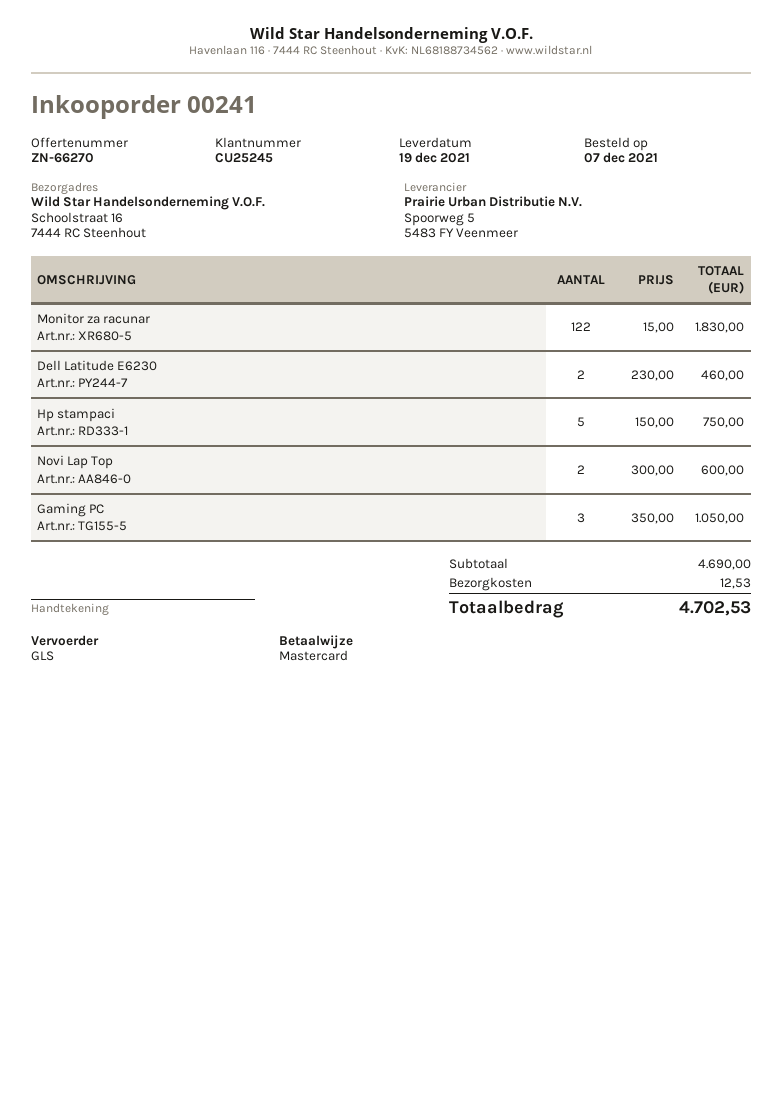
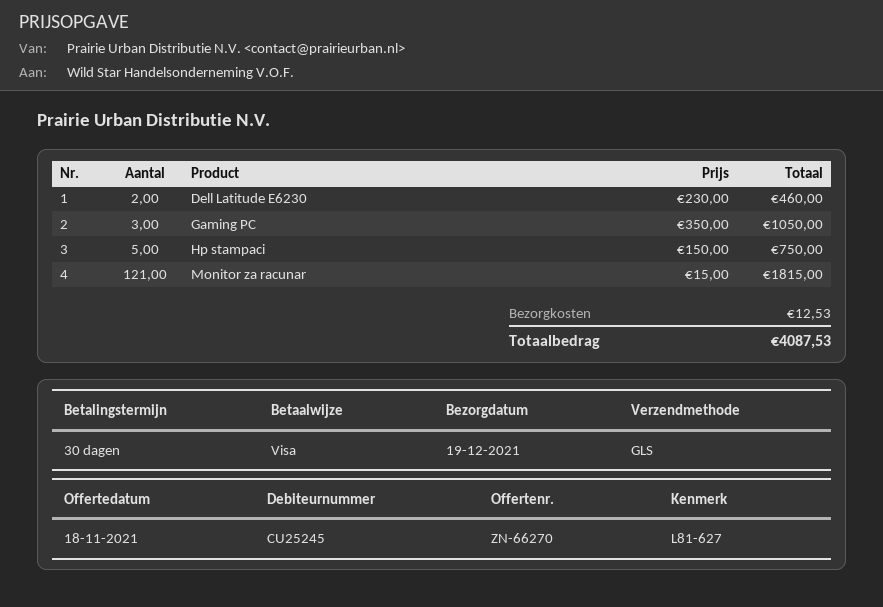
payment method: Mastercard -> Visa
Monitor za racunar: 122 x 15.00 = 1830.00 -> 121 x 15.00 = 1815.00
Novi Lap Top: 2 x 300.00 = 600.00 -> none
total: 4702.53 -> 4087.53

